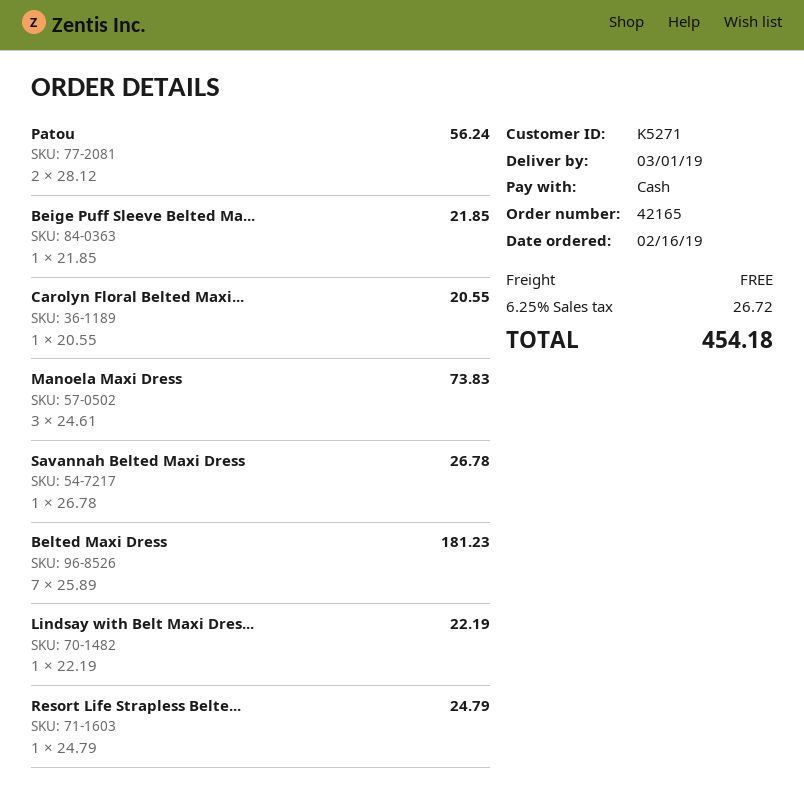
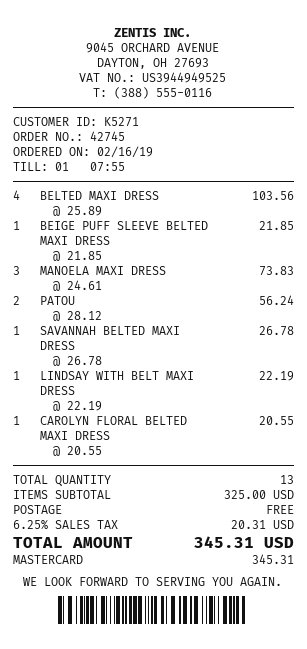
order number: 42165 -> 42745
payment method: cash -> Mastercard
Belted Maxi Dress: 7 x 25.89 = 181.23 -> 4 x 25.89 = 103.56
Resort Life Strapless Belte...: 1 x 24.79 = 24.79 -> none
tax: 6.25% = 26.72 -> 6.25% = 20.31
total: 454.18 -> 345.31

